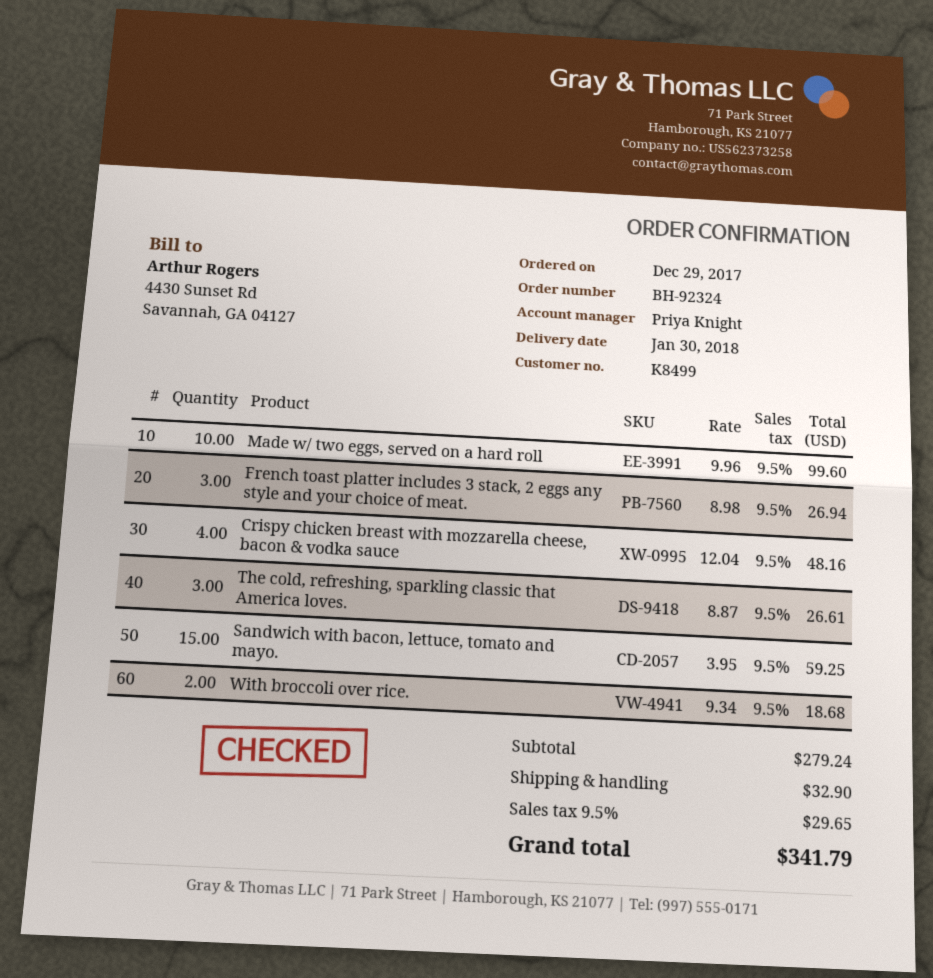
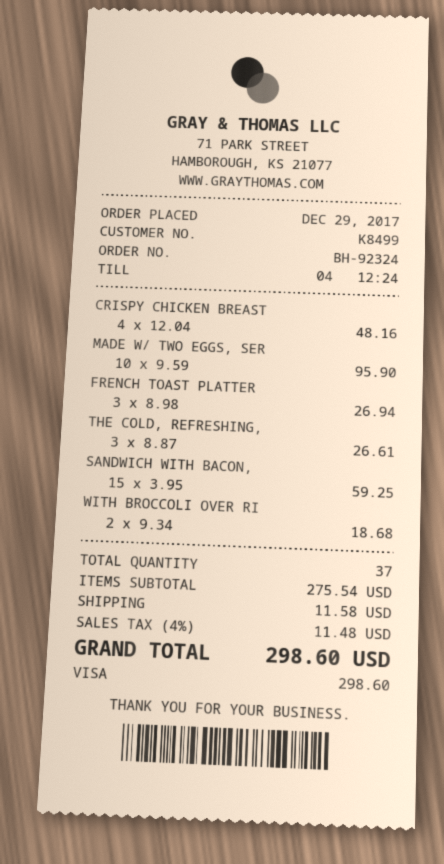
Made w/ two eggs, served on a hard roll: 10 x 9.96 = 99.60 -> 10 x 9.59 = 95.90
subtotal: 279.24 -> 275.54
shipping: 32.90 -> 11.58
tax: 9.5% = 29.65 -> 4% = 11.48
total: 341.79 -> 298.60

